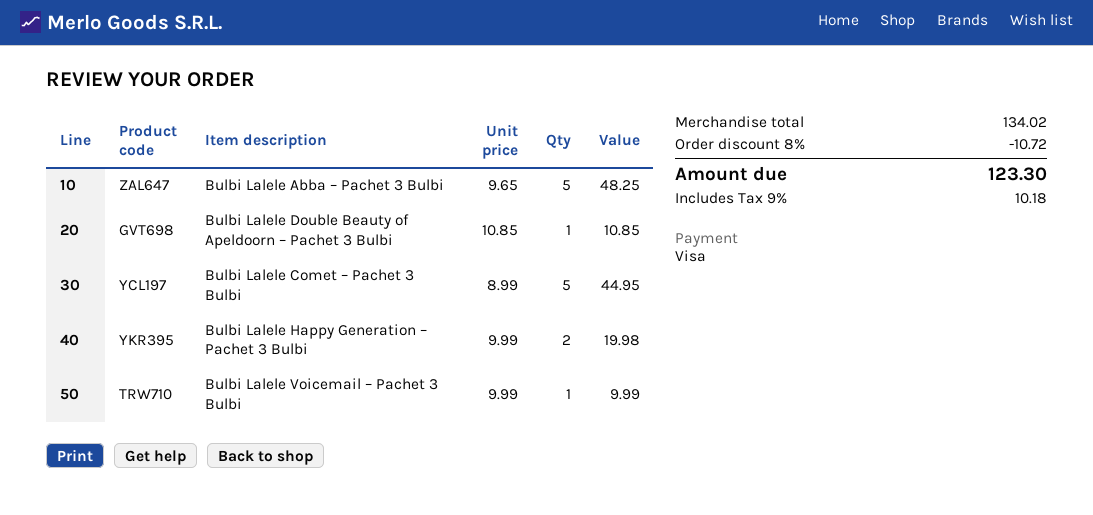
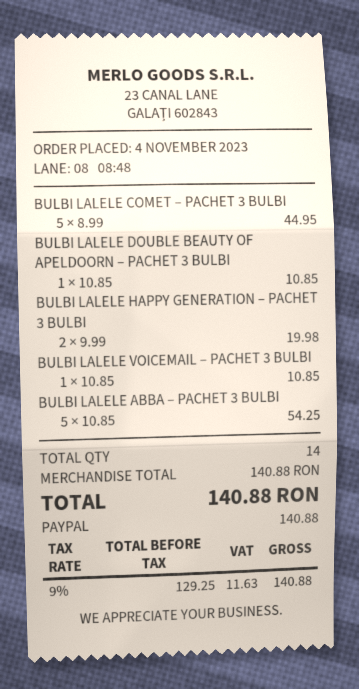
payment method: Visa -> PayPal
Bulbi Lalele Abba – Pachet 3 Bulbi: 5 x 9.65 = 48.25 -> 5 x 10.85 = 54.25
Bulbi Lalele Voicemail – Pachet 3 Bulbi: 1 x 9.99 = 9.99 -> 1 x 10.85 = 10.85
subtotal: 134.02 -> 140.88
discount: 8% = 10.72 -> none
tax: 9% = 10.18 -> 9% = 11.63
total: 123.30 -> 140.88

